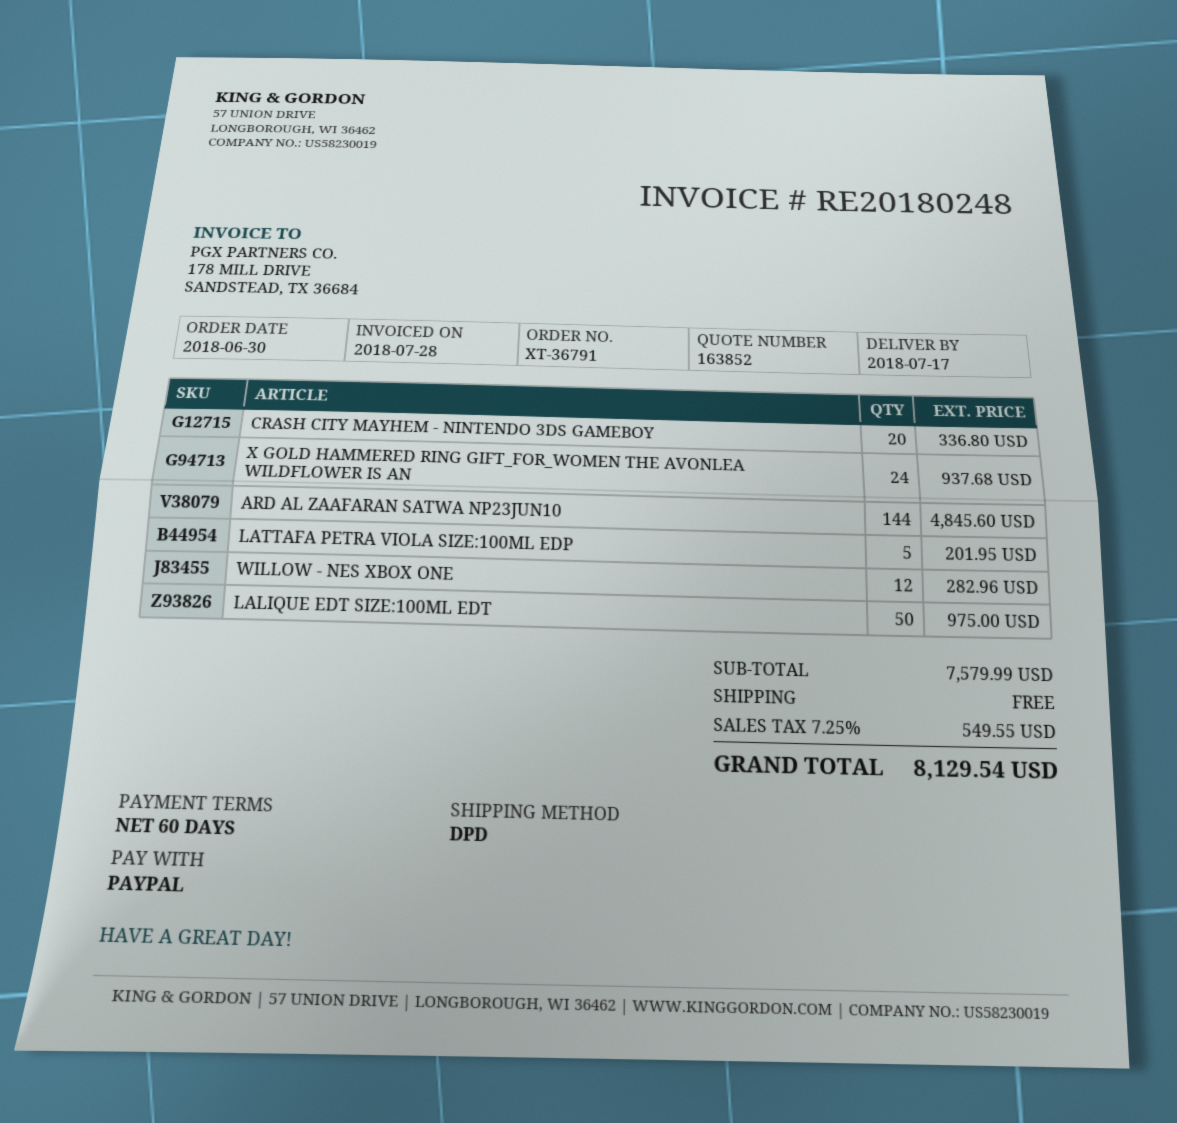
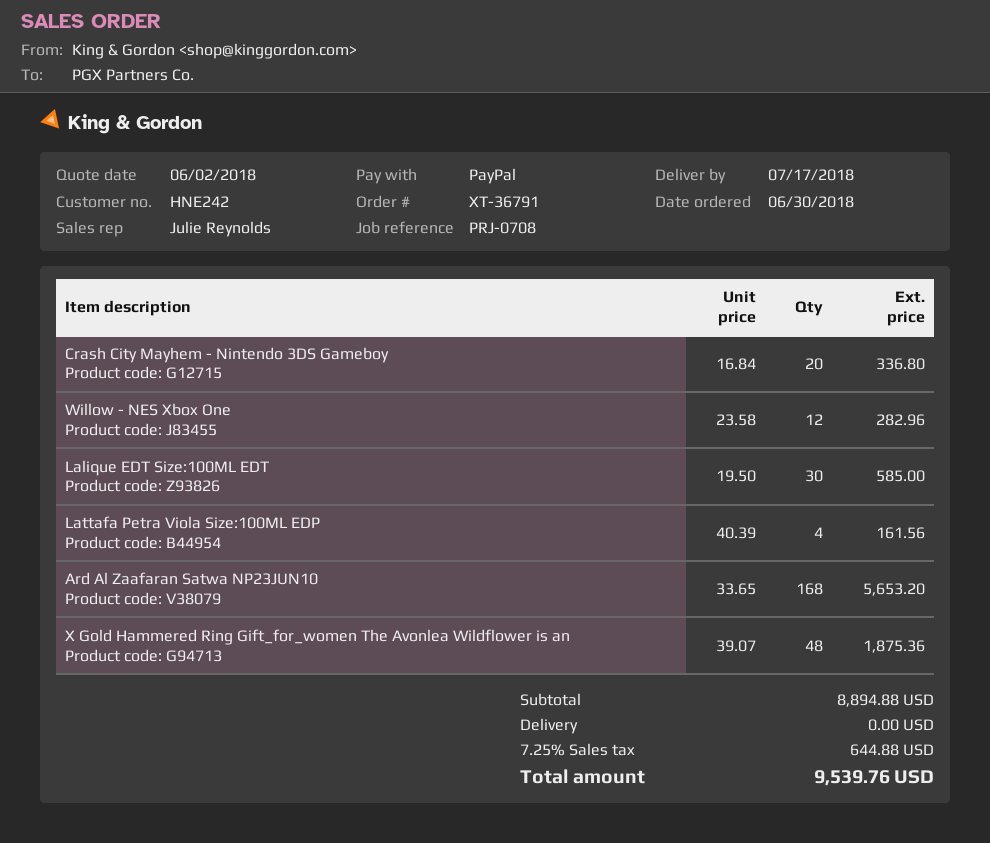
X GOLD HAMMERED RING GIFT_FOR_WOMEN THE AVONLEA WILDFLOWER IS AN: 24 for 937.68 -> 48 for 1875.36
ARD AL ZAAFARAN SATWA NP23JUN10: 144 for 4845.60 -> 168 for 5653.20
LATTAFA PETRA VIOLA SIZE:100ML EDP: 5 for 201.95 -> 4 for 161.56
LALIQUE EDT SIZE:100ML EDT: 50 for 975.00 -> 30 for 585.00
subtotal: 7579.99 -> 8894.88
tax: 7.25% = 549.55 -> 7.25% = 644.88
total: 8129.54 -> 9539.76

